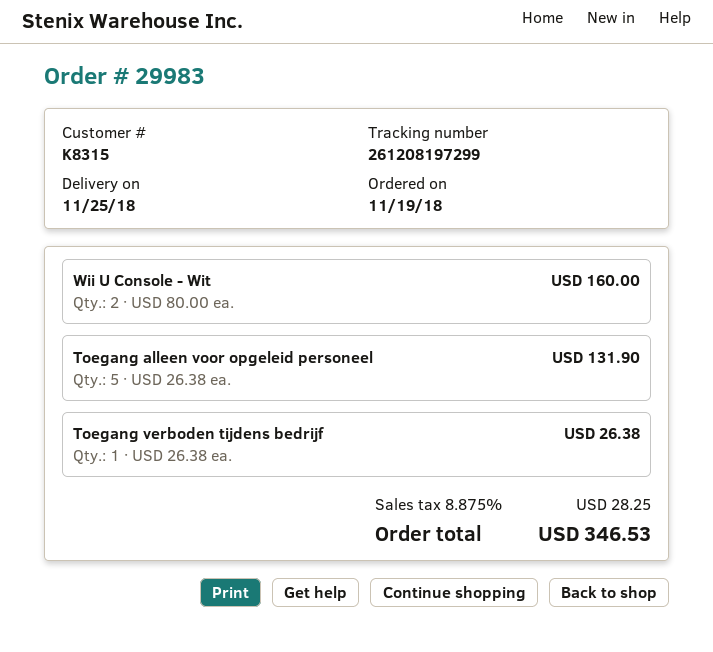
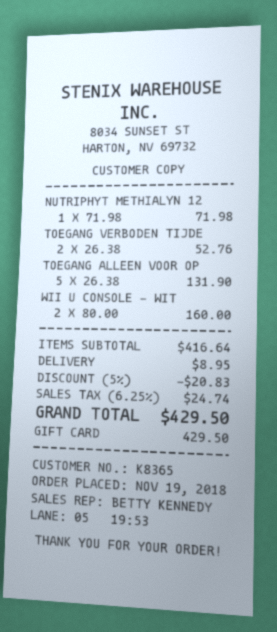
customer number: K8315 -> K8365
Toegang verboden tijdens bedrijf: 1 x 26.38 = 26.38 -> 2 x 26.38 = 52.76
NUTRIPHYT METHIALYN 12: none -> 1 x 71.98 = 71.98
discount: none -> 5% = 20.83
shipping: none -> 8.95
tax: 8.875% = 28.25 -> 6.25% = 24.74
total: 346.53 -> 429.50

